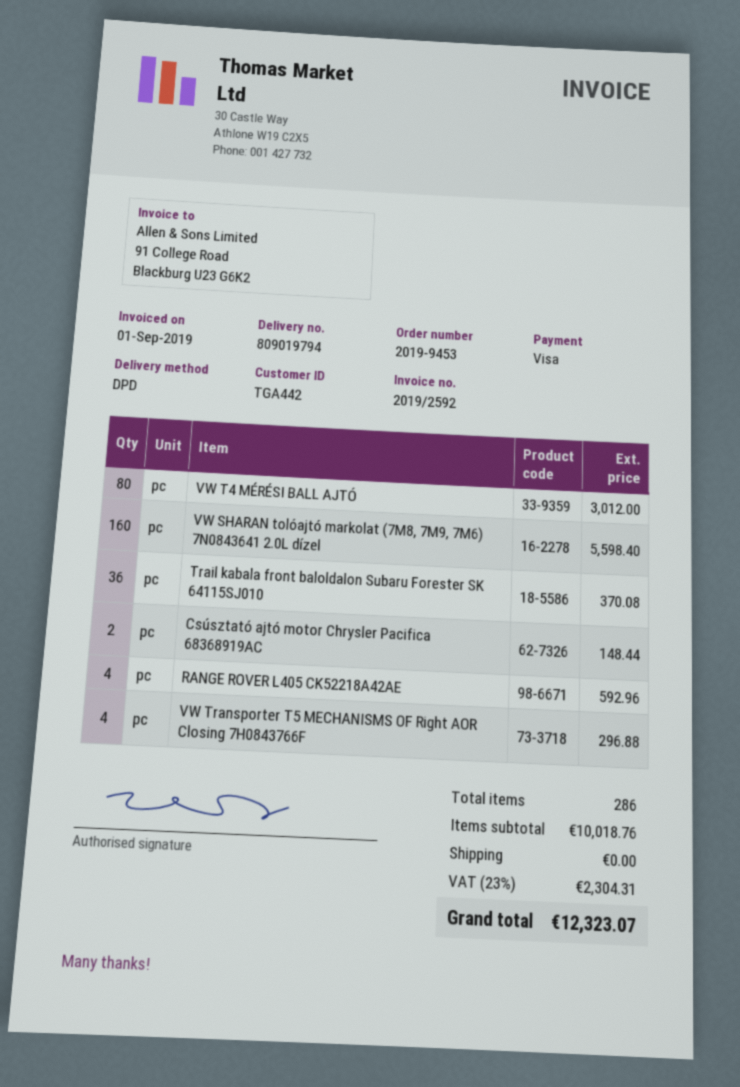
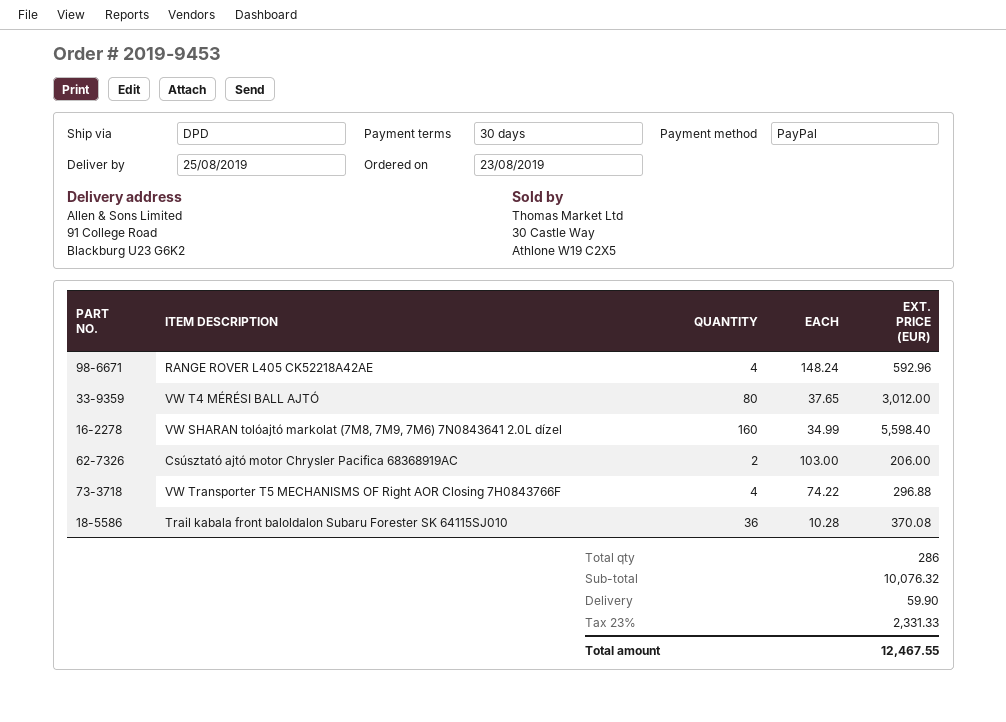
payment method: Visa -> PayPal
Csúsztató ajtó motor Chrysler Pacifica 68368919AC: 2 for 148.44 -> 2 for 206.00
subtotal: 10018.76 -> 10076.32
shipping: 0.00 -> 59.90
tax: 23% = 2304.31 -> 23% = 2331.33
total: 12323.07 -> 12467.55

